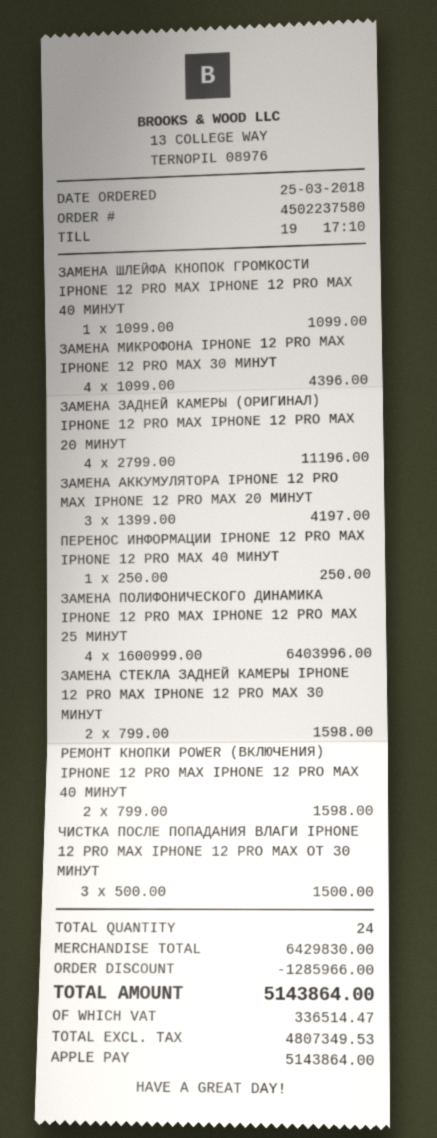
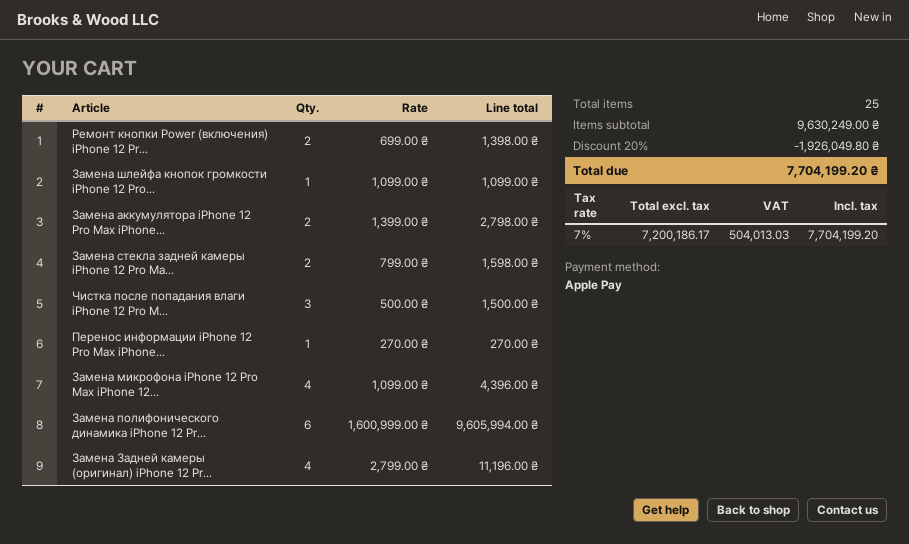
ЗАМЕНА АККУМУЛЯТОРА IPHONE 12 PRO MAX IPHONE 12 PRO MAX 20 МИНУТ: 3 x 1399.00 = 4197.00 -> 2 x 1399.00 = 2798.00
ПЕРЕНОС ИНФОРМАЦИИ IPHONE 12 PRO MAX IPHONE 12 PRO MAX 40 МИНУТ: 1 x 250.00 = 250.00 -> 1 x 270.00 = 270.00
ЗАМЕНА ПОЛИФОНИЧЕСКОГО ДИНАМИКА IPHONE 12 PRO MAX IPHONE 12 PRO MAX 25 МИНУТ: 4 x 1600999.00 = 6403996.00 -> 6 x 1600999.00 = 9605994.00
РЕМОНТ КНОПКИ POWER (ВКЛЮЧЕНИЯ) IPHONE 12 PRO MAX IPHONE 12 PRO MAX 40 МИНУТ: 2 x 799.00 = 1598.00 -> 2 x 699.00 = 1398.00
total quantity: 24 -> 25
subtotal: 6429830.00 -> 9630249.00
discount: 1285966.00 -> 1926049.80
net: 4807349.53 -> 7200186.17
tax: 336514.47 -> 504013.03
total: 5143864.00 -> 7704199.20

